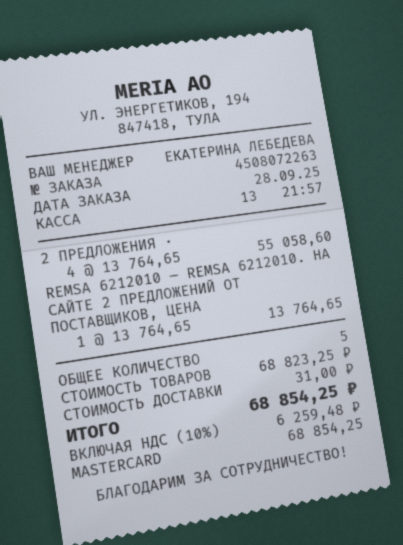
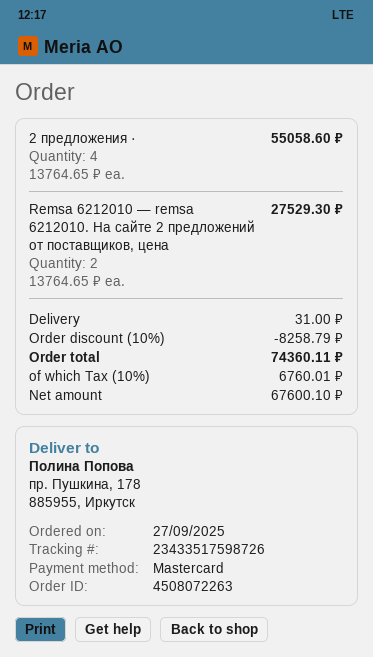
order date: 2025-09-28 -> 2025-09-27
REMSA 6212010 — REMSA 6212010. НА САЙТЕ 2 ПРЕДЛОЖЕНИЙ ОТ ПОСТАВЩИКОВ, ЦЕНА: 1 x 13764.65 = 13764.65 -> 2 x 13764.65 = 27529.30
discount: none -> 10% = 8258.79
tax: 10% = 6259.48 -> 10% = 6760.01
total: 68854.25 -> 74360.11

